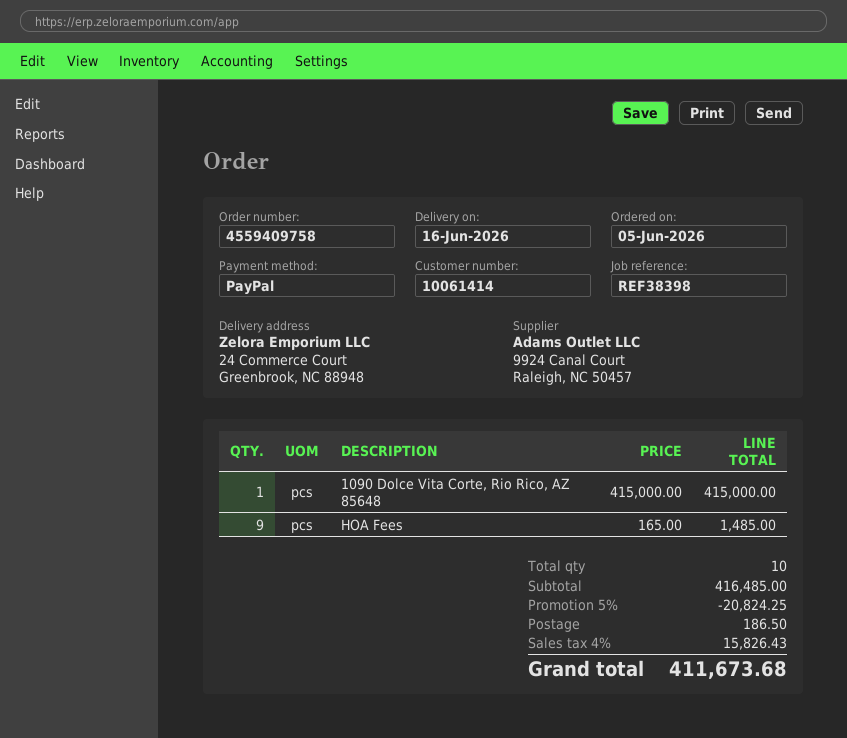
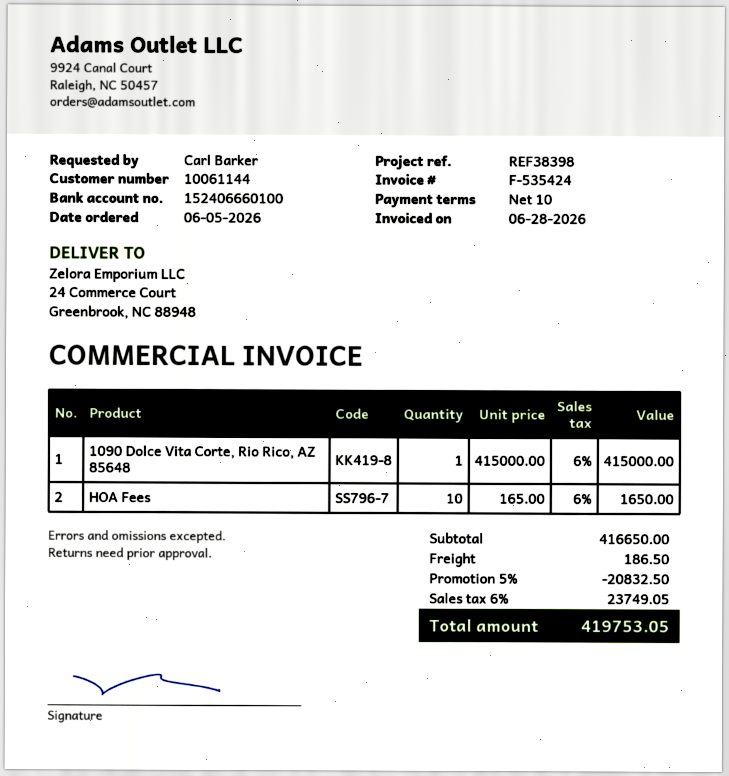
customer number: 10061414 -> 10061144
HOA Fees: 9 x 165.00 = 1485.00 -> 10 x 165.00 = 1650.00
subtotal: 416485.00 -> 416650.00
discount: 5% = 20824.25 -> 5% = 20832.50
tax: 4% = 15826.43 -> 6% = 23749.05
total: 411673.68 -> 419753.05

